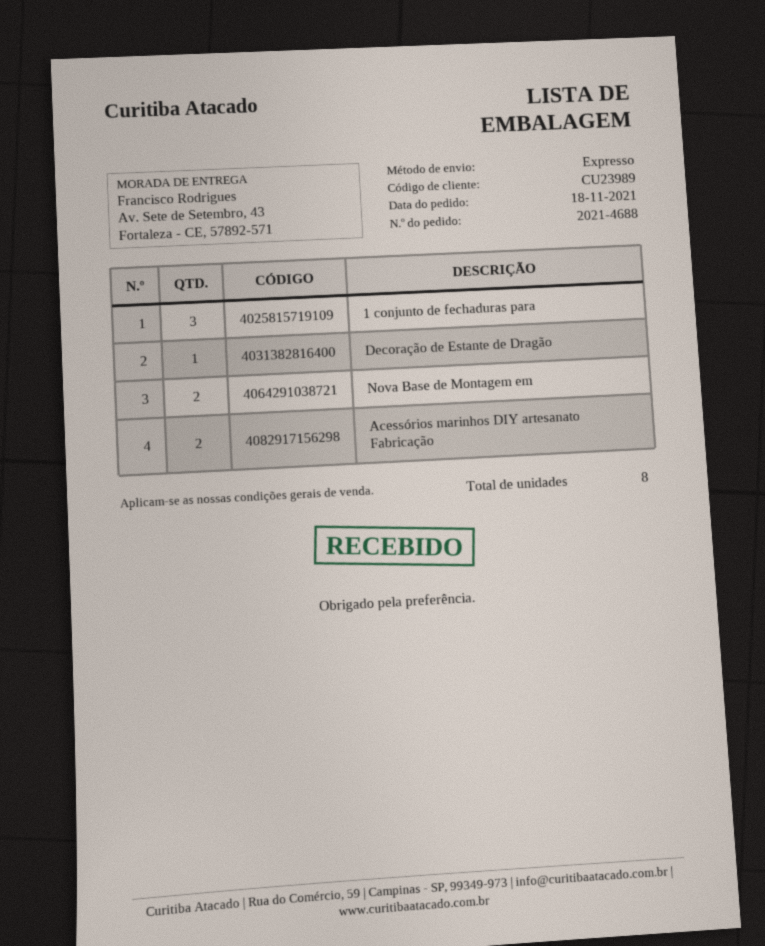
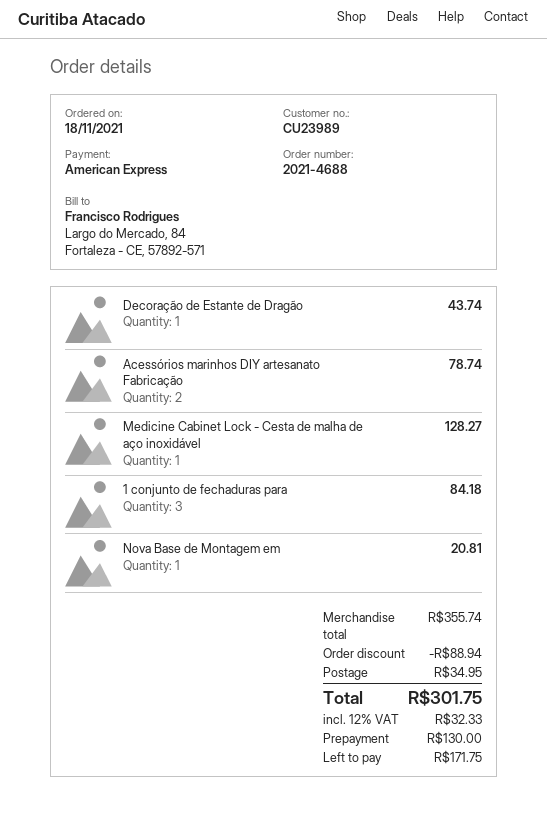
Nova Base de Montagem em: 2 -> 1
Medicine Cabinet Lock - Cesta de malha de aço inoxidável: none -> 1

